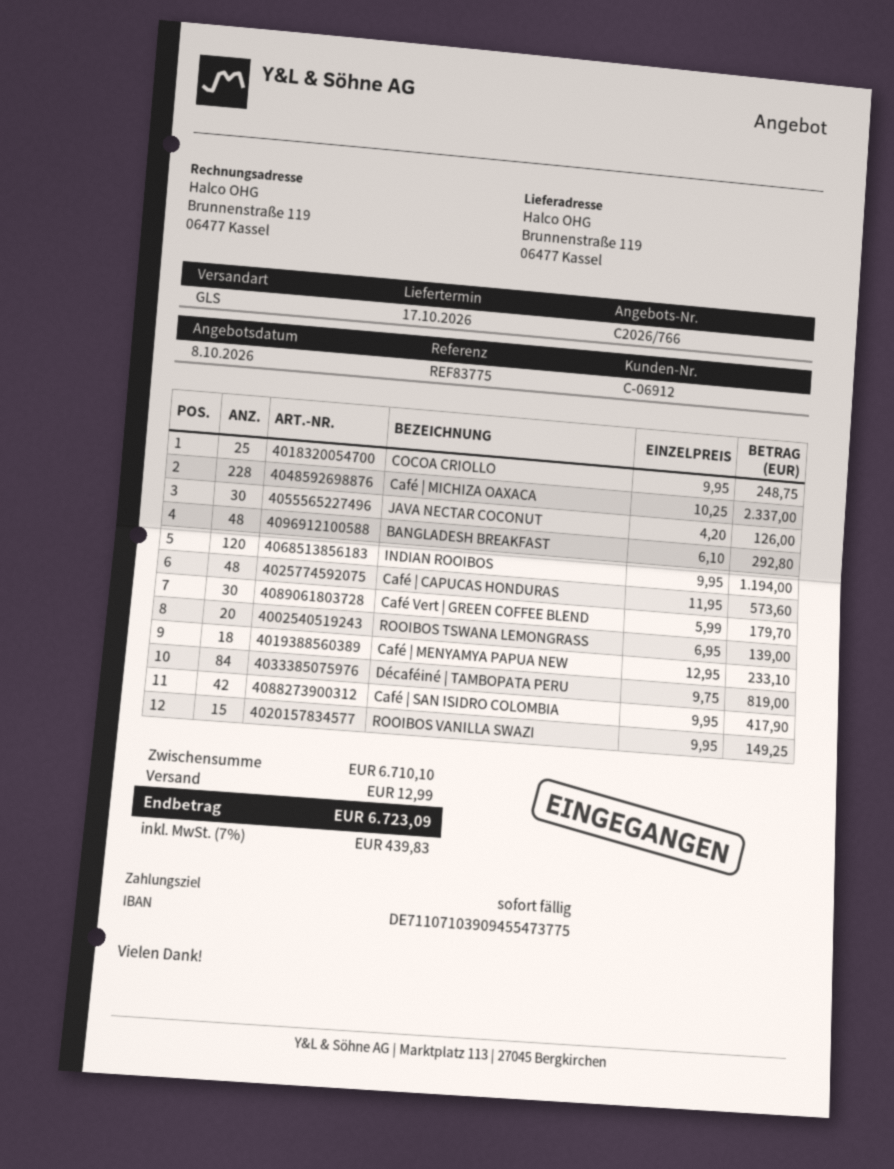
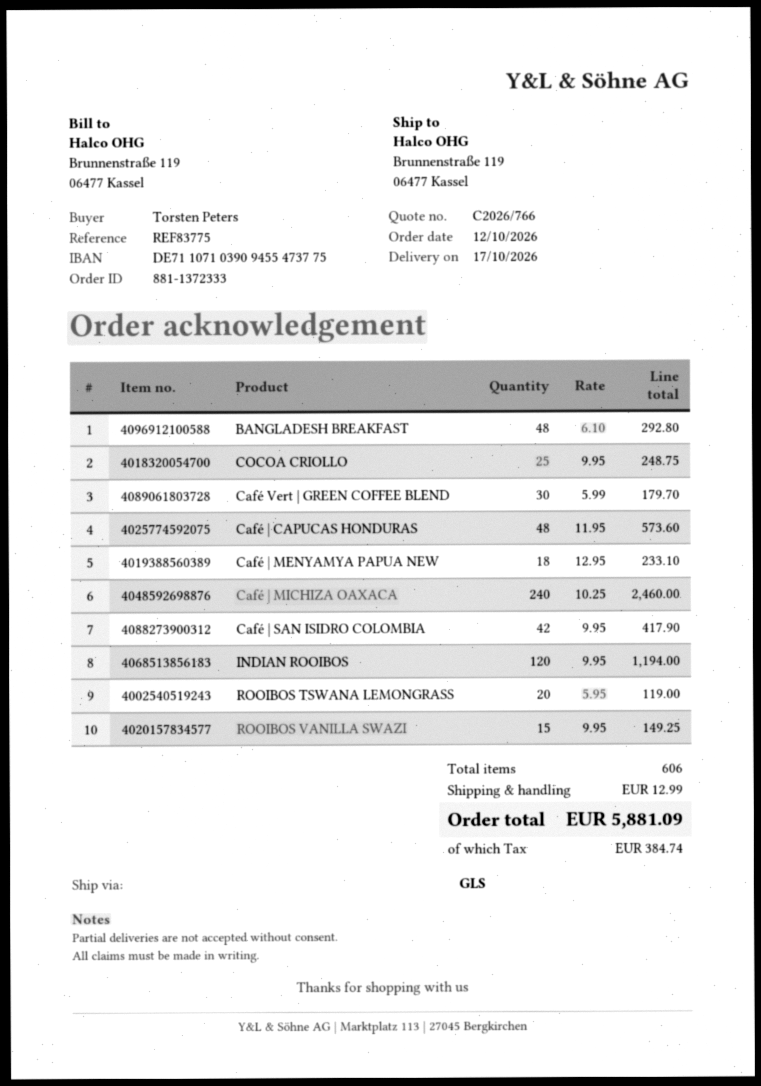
Café | MICHIZA OAXACA: 228 x 10.25 = 2337.00 -> 240 x 10.25 = 2460.00
JAVA NECTAR COCONUT: 30 x 4.20 = 126.00 -> none
ROOIBOS TSWANA LEMONGRASS: 20 x 6.95 = 139.00 -> 20 x 5.95 = 119.00
Décaféiné | TAMBOPATA PERU: 84 x 9.75 = 819.00 -> none
tax: 439.83 -> 384.74
total: 6723.09 -> 5881.09

